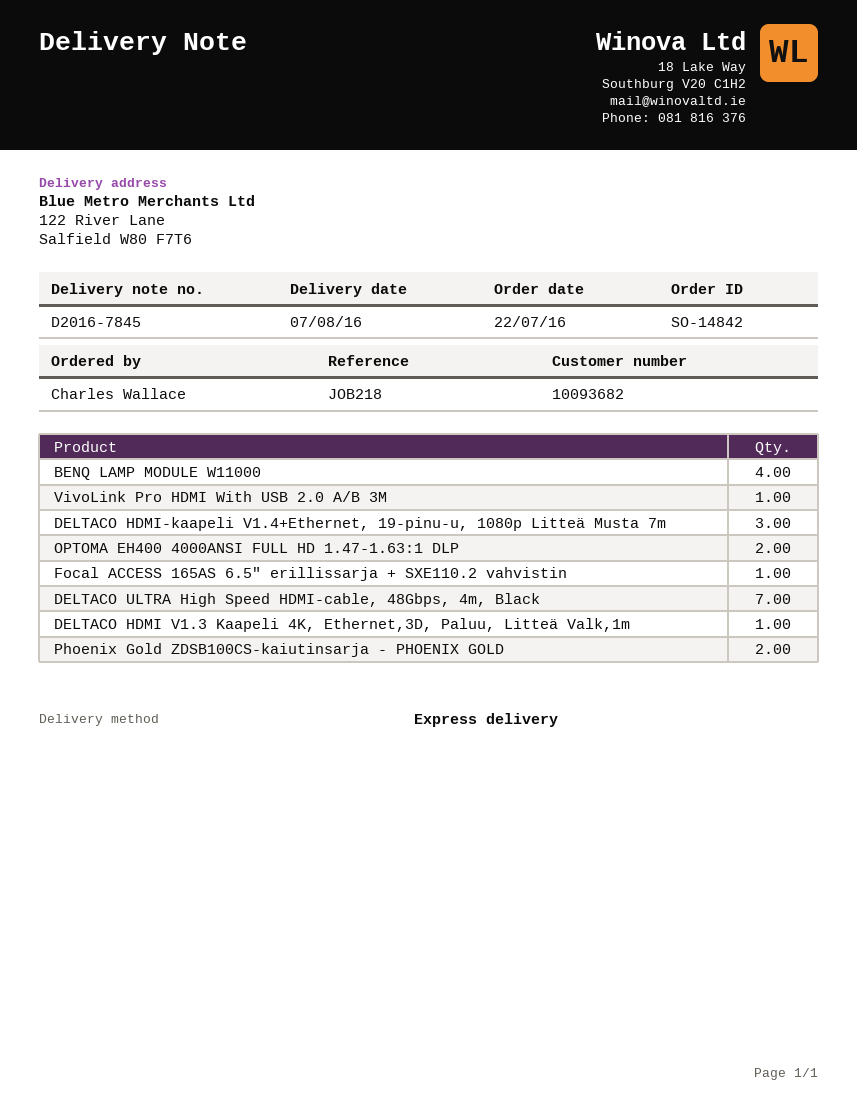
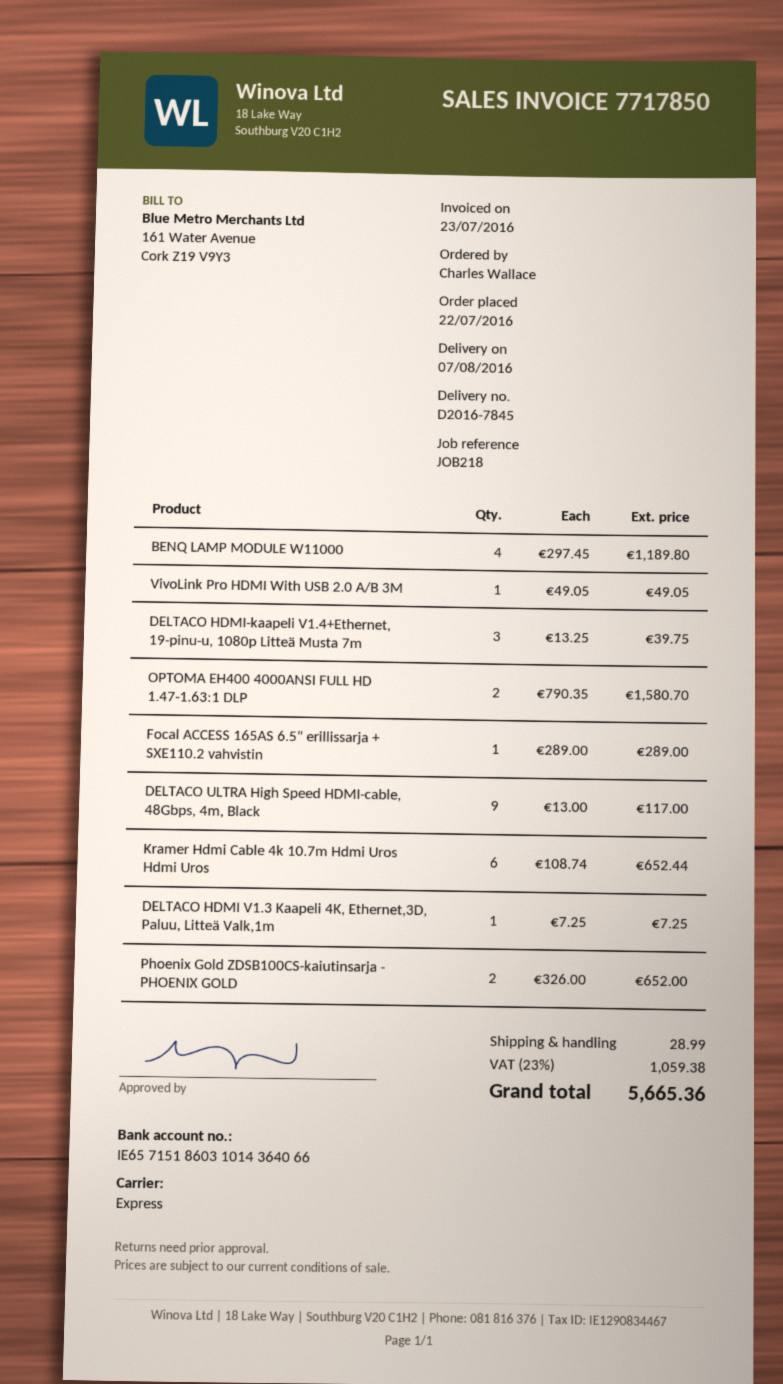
DELTACO ULTRA High Speed HDMI-cable, 48Gbps, 4m, Black: 7 -> 9
Kramer Hdmi Cable 4k 10.7m Hdmi Uros Hdmi Uros: none -> 6

